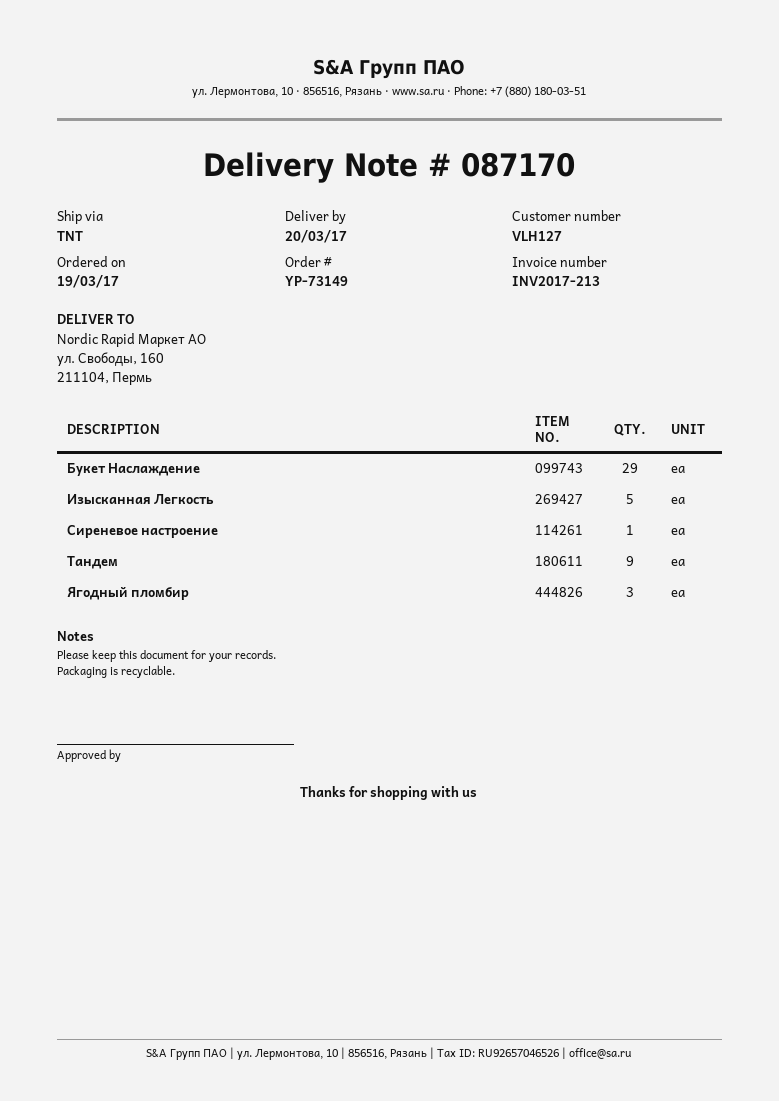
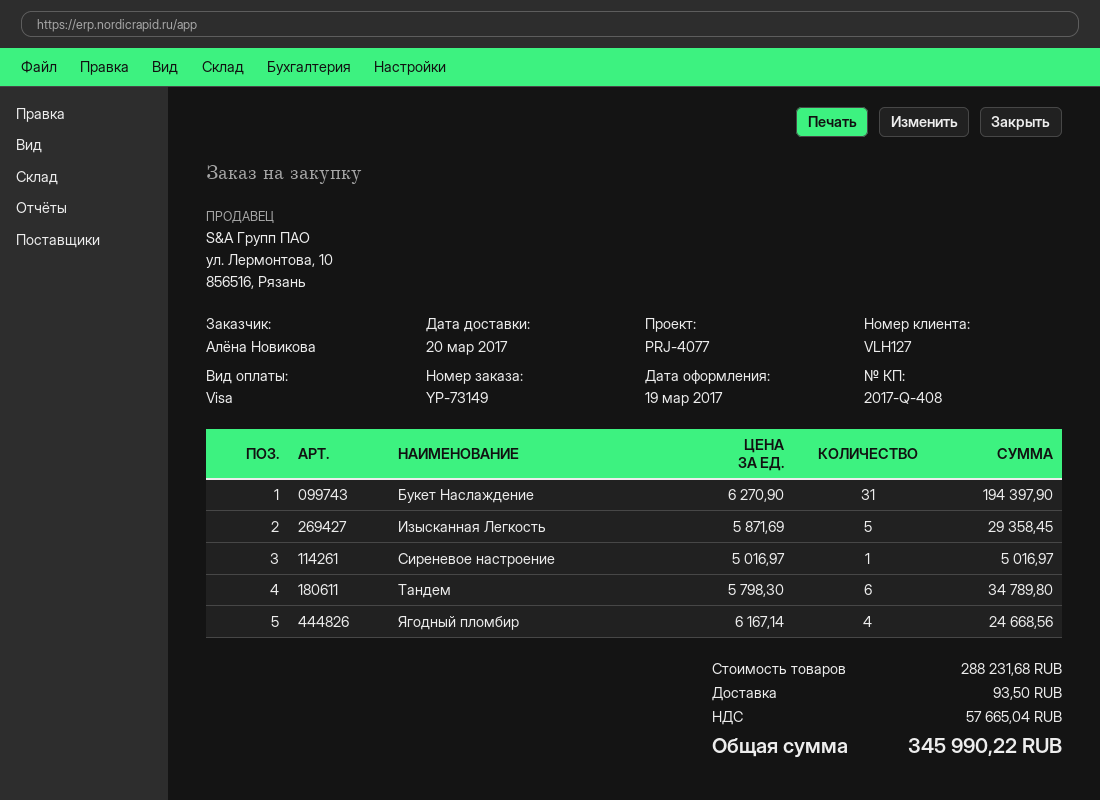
Букет Наслаждение: 29 -> 31
Тандем: 9 -> 6
Ягодный пломбир: 3 -> 4

